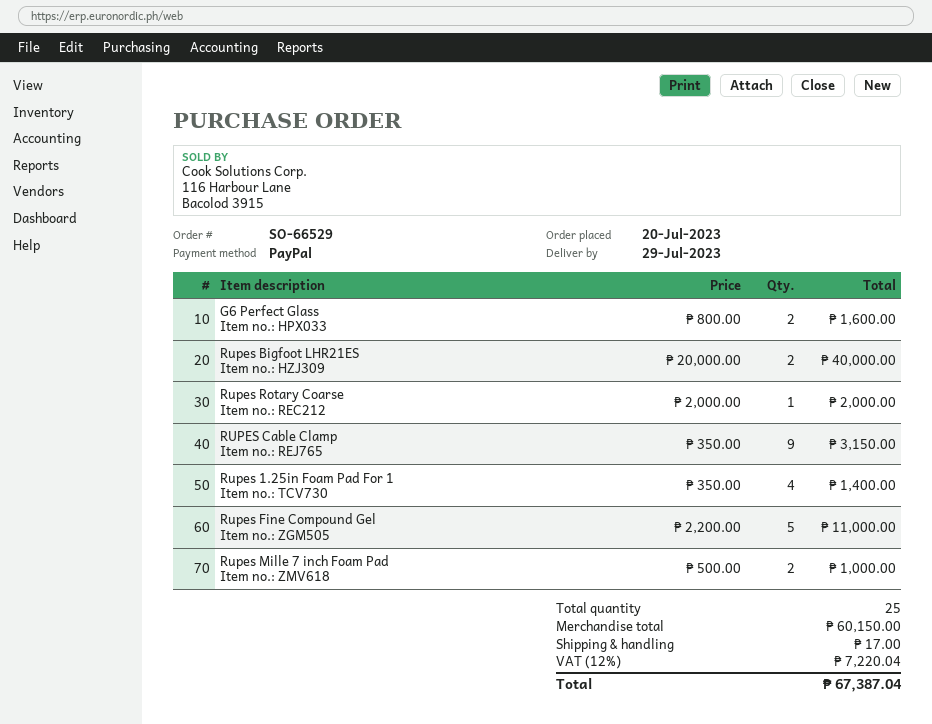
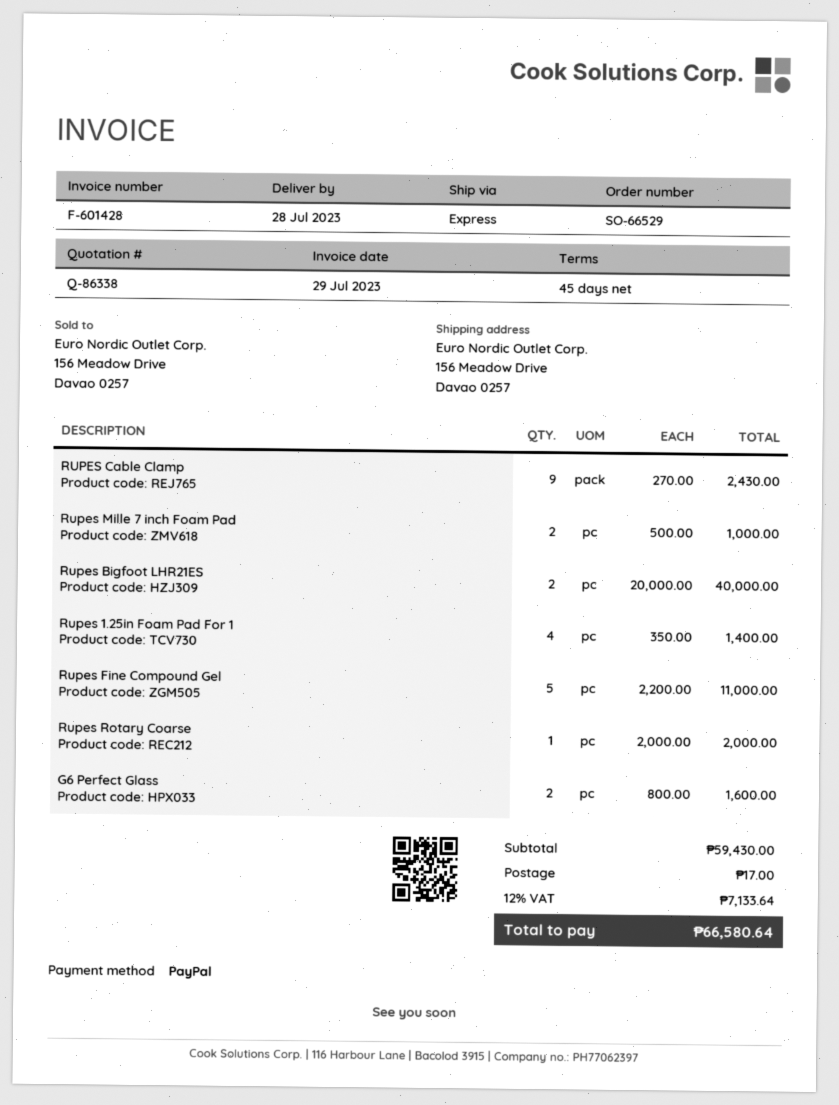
delivery date: 2023-07-29 -> 2023-07-28
RUPES Cable Clamp: 9 x 350.00 = 3150.00 -> 9 x 270.00 = 2430.00
subtotal: 60150.00 -> 59430.00
tax: 12% = 7220.04 -> 12% = 7133.64
total: 67387.04 -> 66580.64

